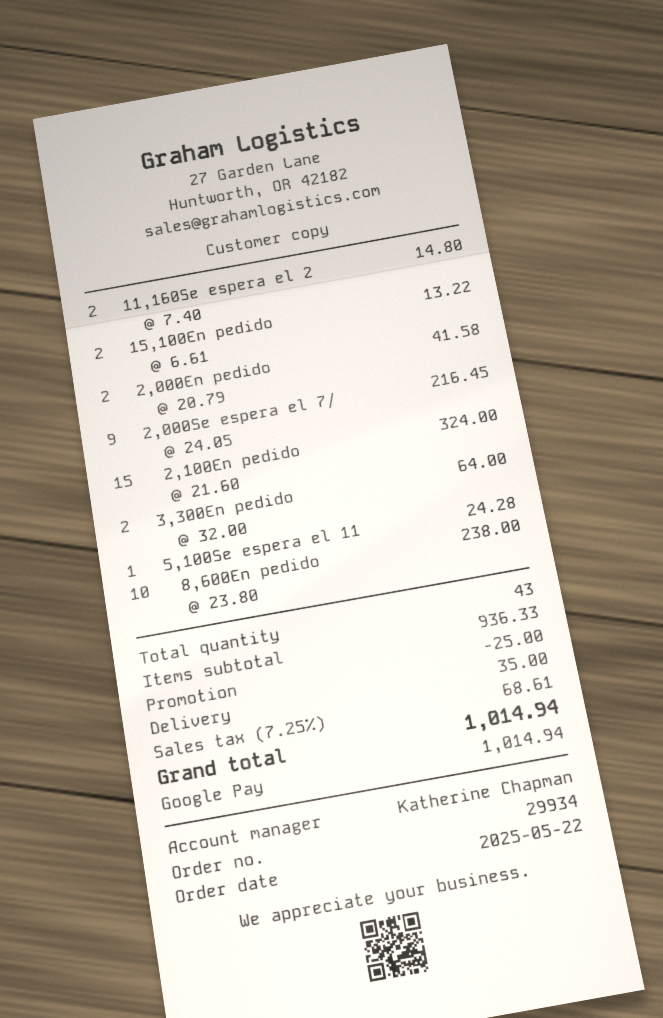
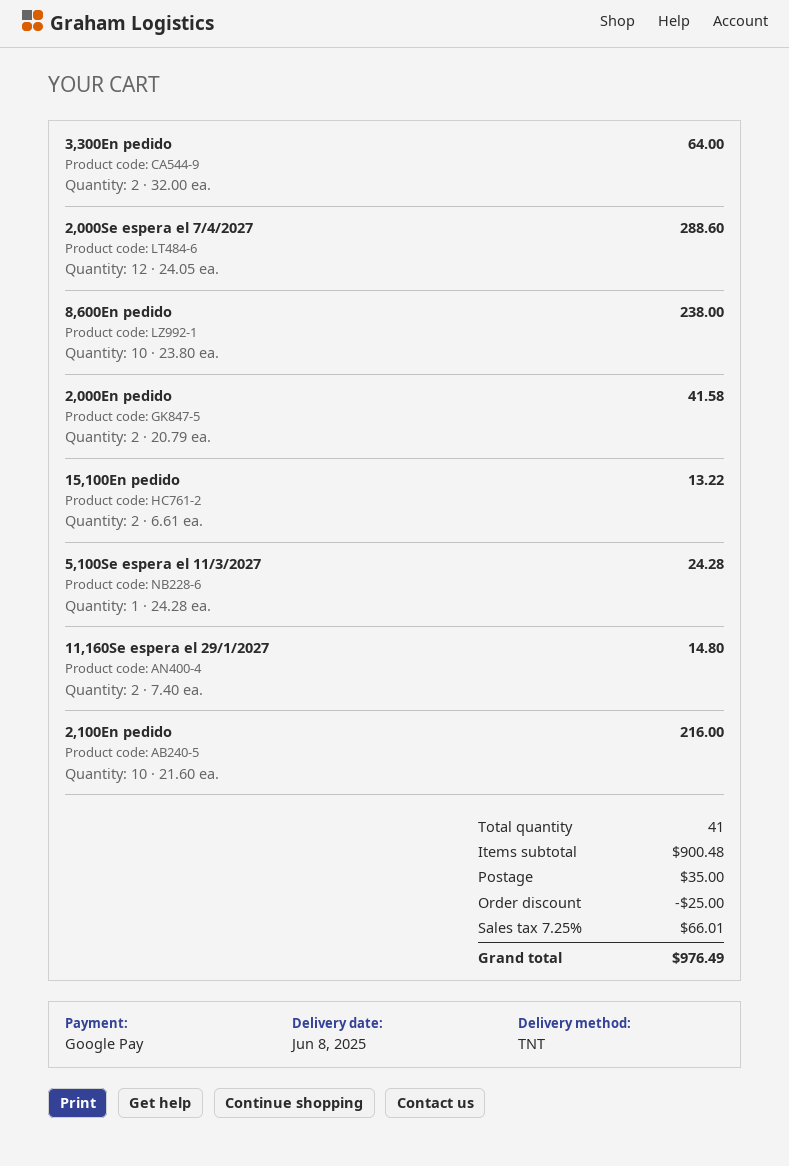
2,000Se espera el 7/: 9 x 24.05 = 216.45 -> 12 x 24.05 = 288.60
2,100En pedido: 15 x 21.60 = 324.00 -> 10 x 21.60 = 216.00
total quantity: 43 -> 41
subtotal: 936.33 -> 900.48
tax: 7.25% = 68.61 -> 7.25% = 66.01
total: 1014.94 -> 976.49

